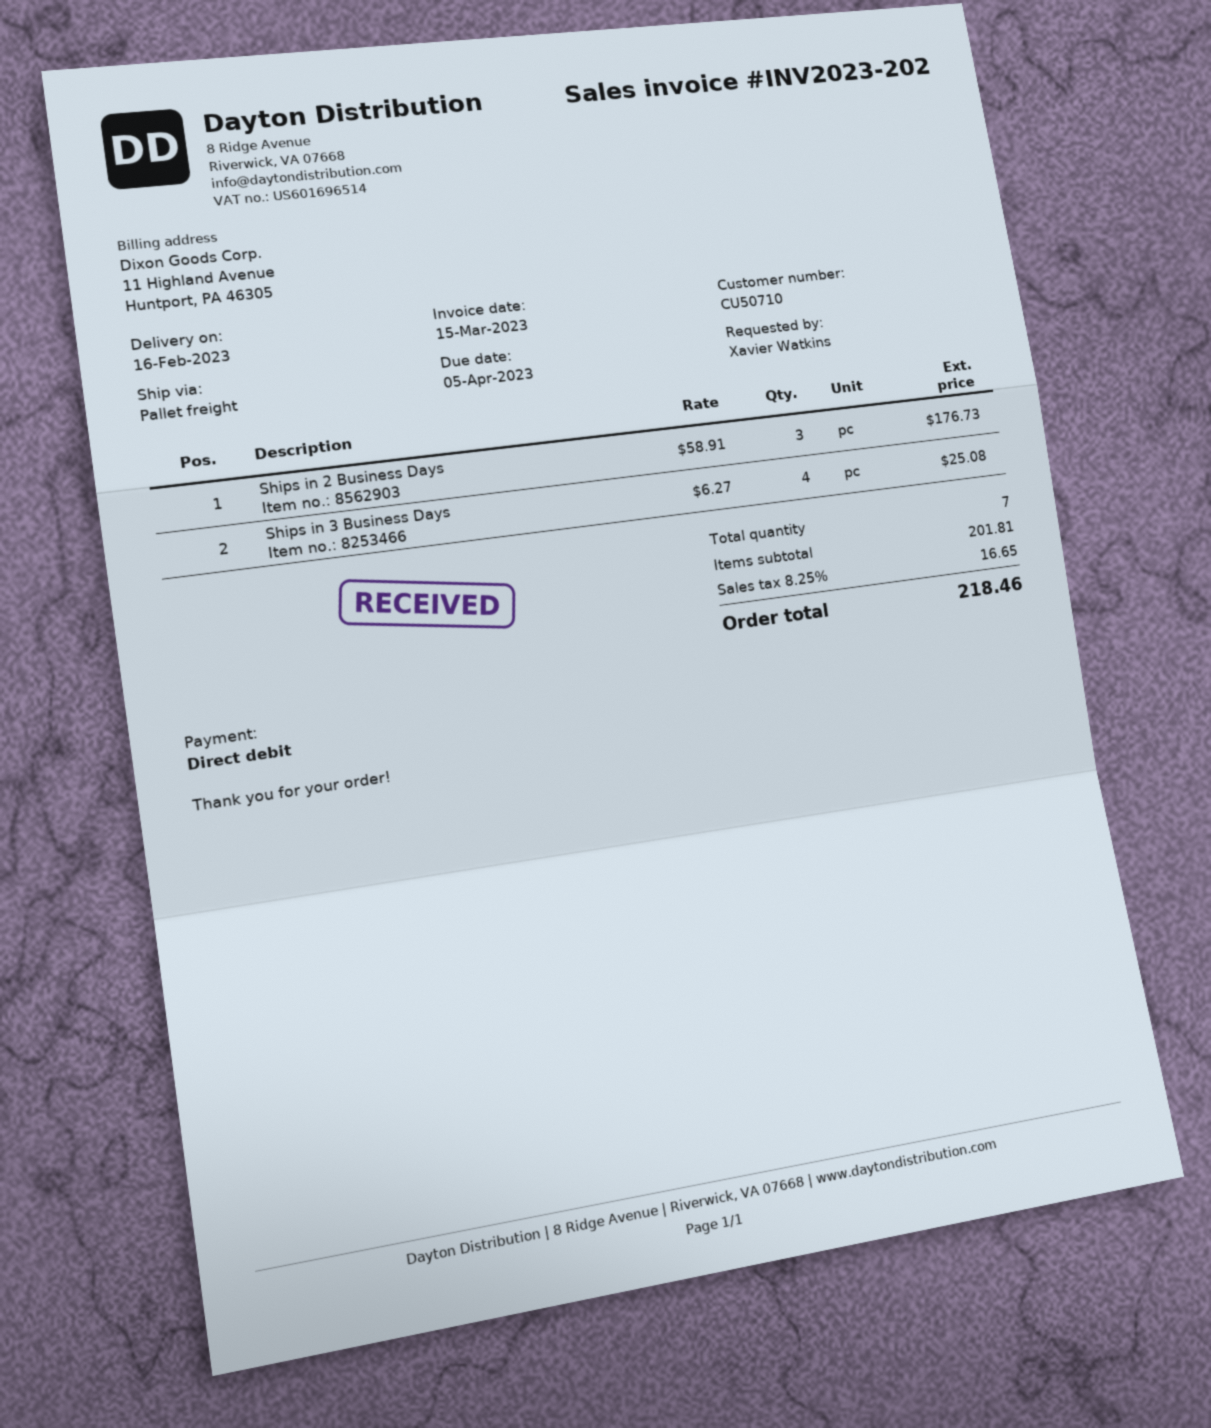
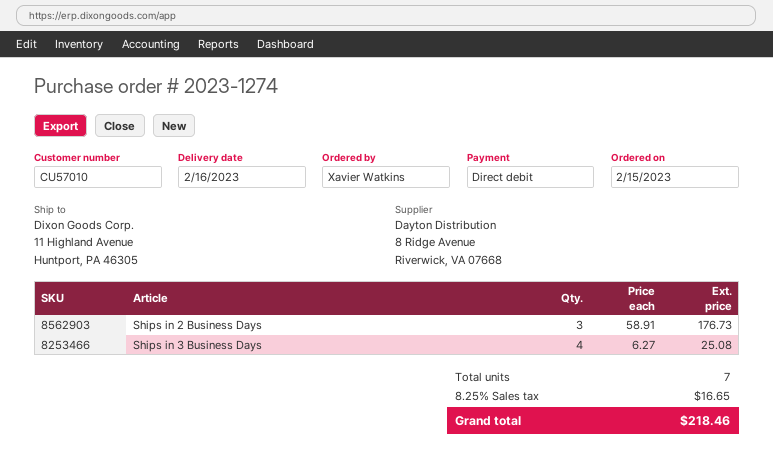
customer number: CU50710 -> CU57010

